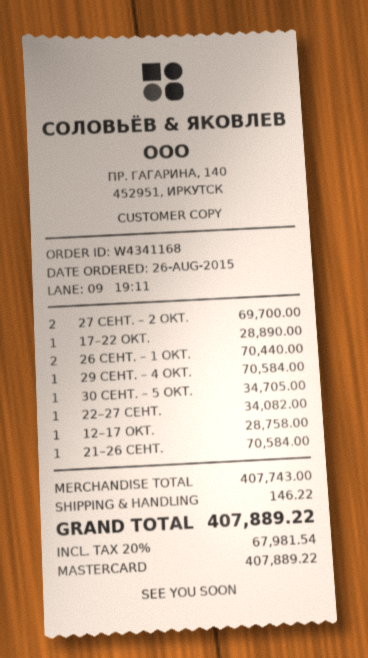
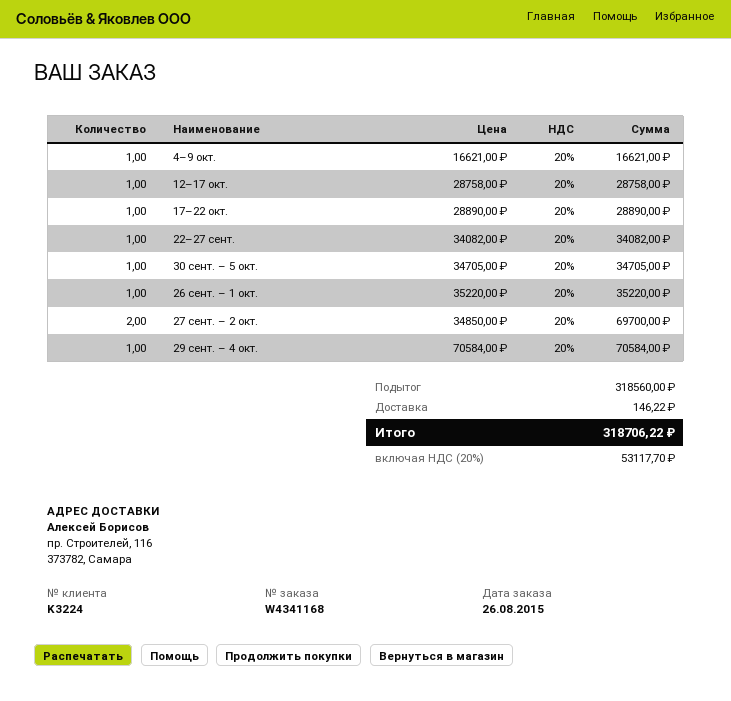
26 СЕНТ. – 1 ОКТ.: 2 for 70440.00 -> 1 for 35220.00
21–26 СЕНТ.: 1 for 70584.00 -> none
4–9 окт.: none -> 1 for 16621.00
subtotal: 407743.00 -> 318560.00
tax: 20% = 67981.54 -> 20% = 53117.70
total: 407889.22 -> 318706.22

